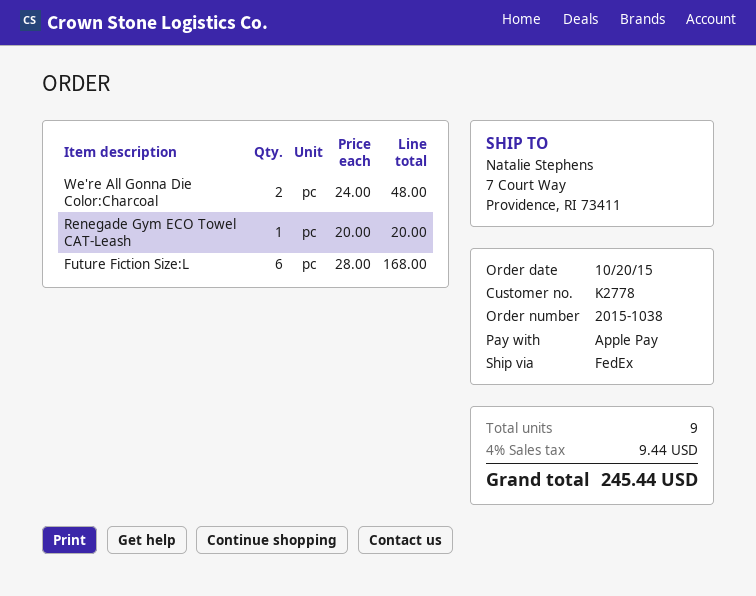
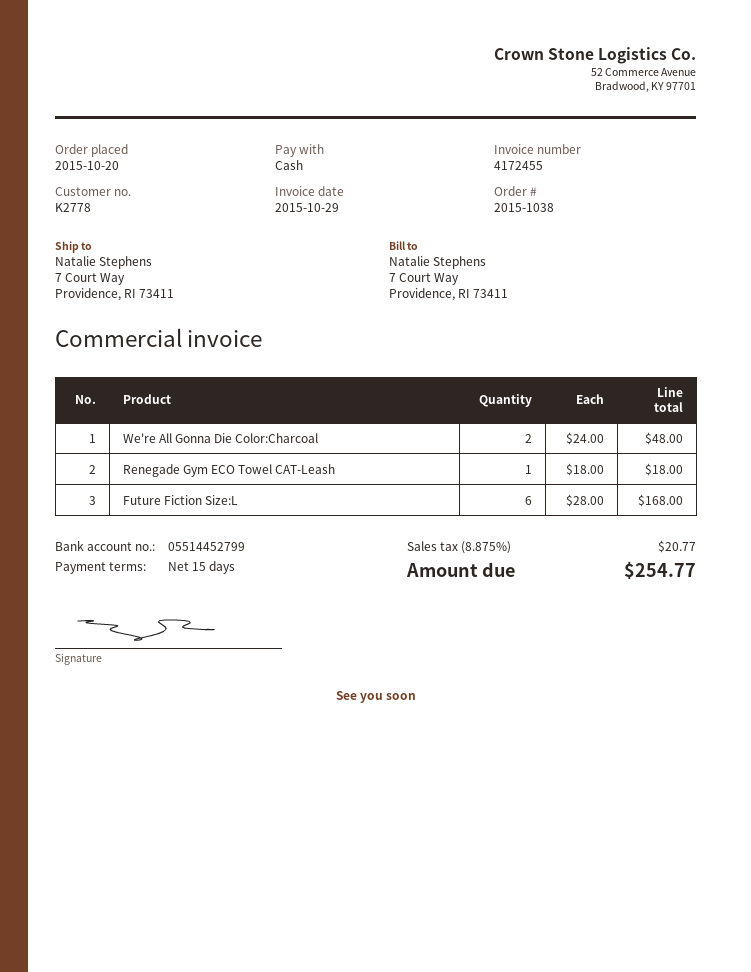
payment method: Apple Pay -> cash
Renegade Gym ECO Towel CAT-Leash: 1 x 20.00 = 20.00 -> 1 x 18.00 = 18.00
tax: 4% = 9.44 -> 8.875% = 20.77
total: 245.44 -> 254.77

